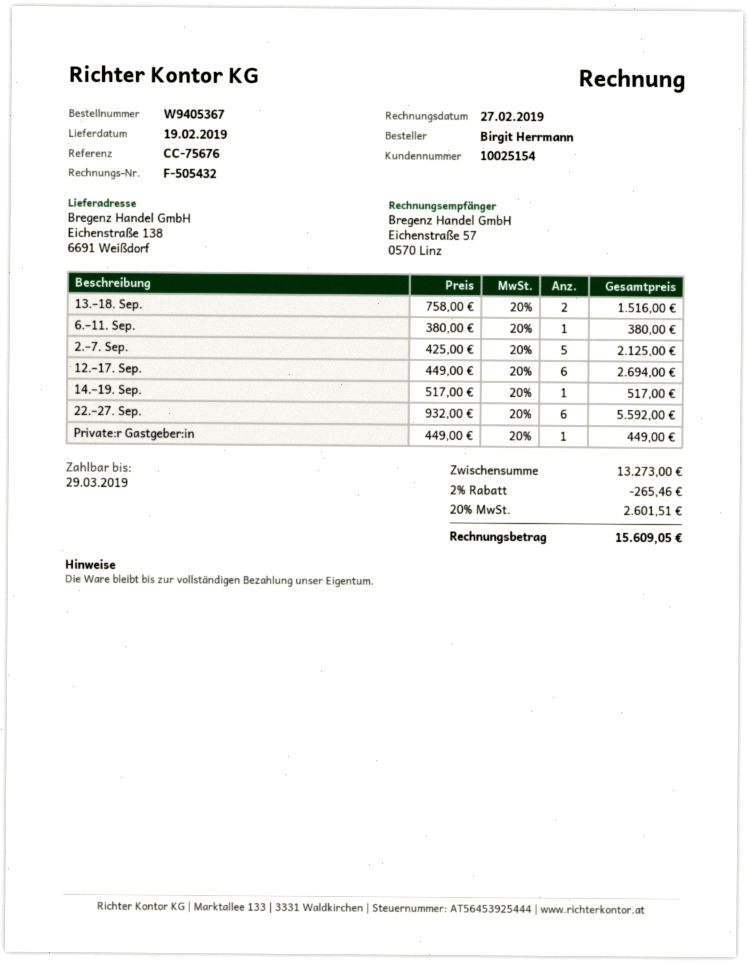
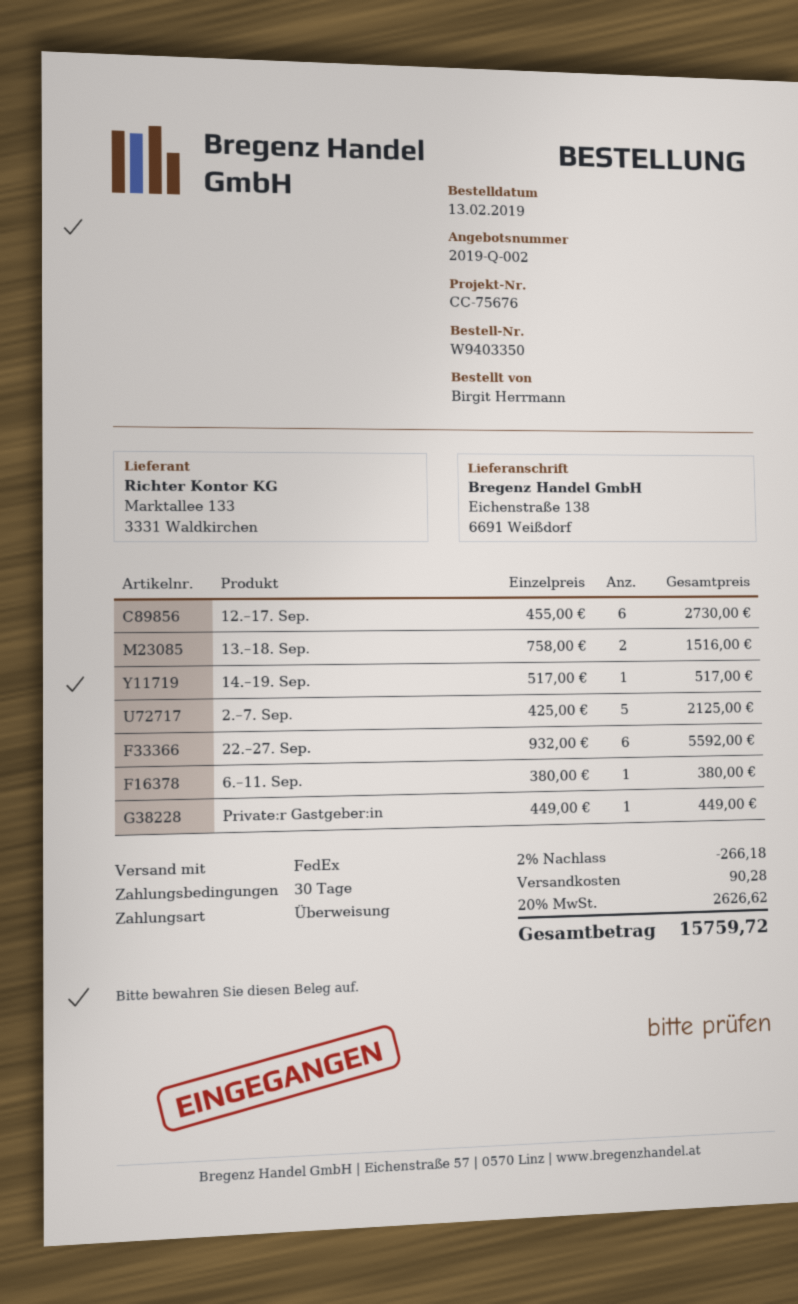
order number: W9405367 -> W9403350
12.–17. Sep.: 6 x 449.00 = 2694.00 -> 6 x 455.00 = 2730.00
discount: 2% = 265.46 -> 2% = 266.18
shipping: none -> 90.28
tax: 20% = 2601.51 -> 20% = 2626.62
total: 15609.05 -> 15759.72

